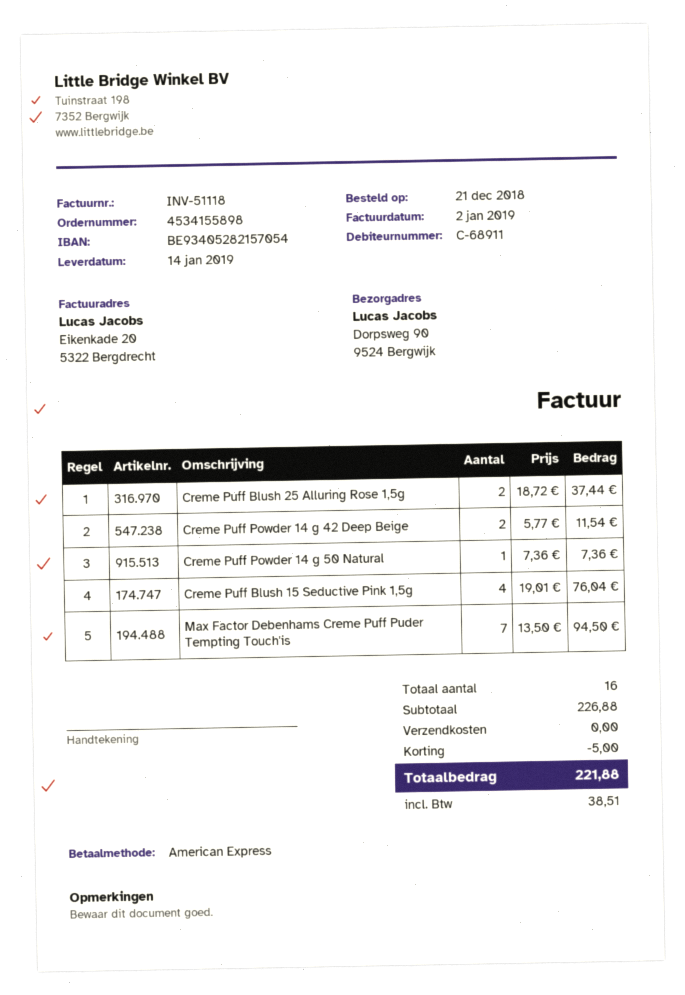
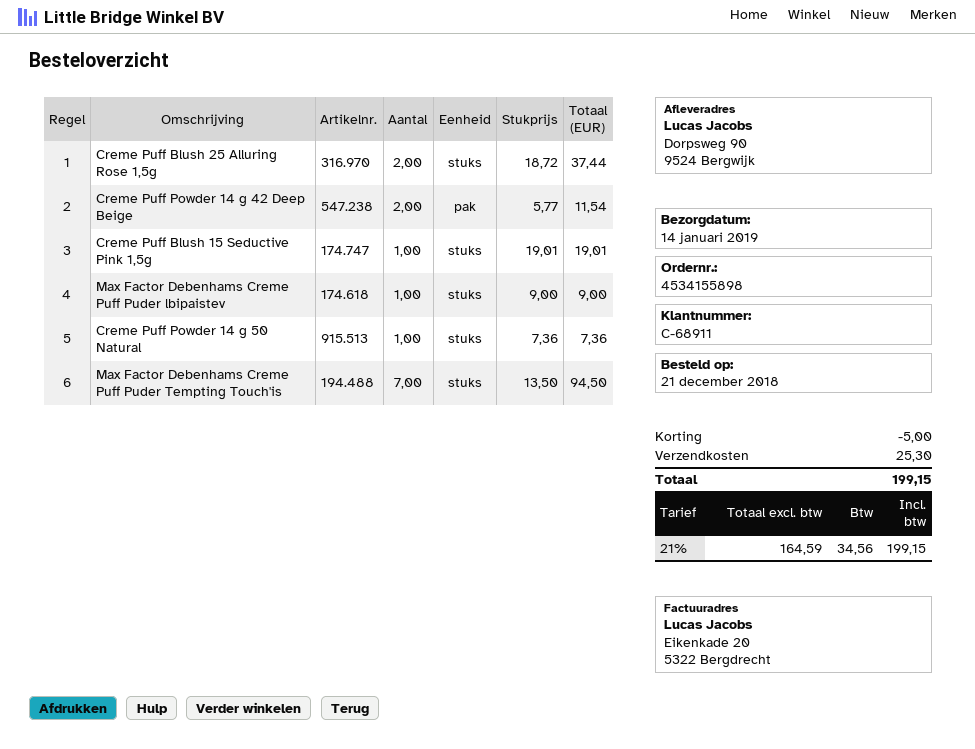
Creme Puff Blush 15 Seductive Pink 1,5g: 4 x 19.01 = 76.04 -> 1 x 19.01 = 19.01
Max Factor Debenhams Creme Puff Puder lbipaistev: none -> 1 x 9.00 = 9.00
shipping: 0.00 -> 25.30
tax: 38.51 -> 34.56
total: 221.88 -> 199.15

